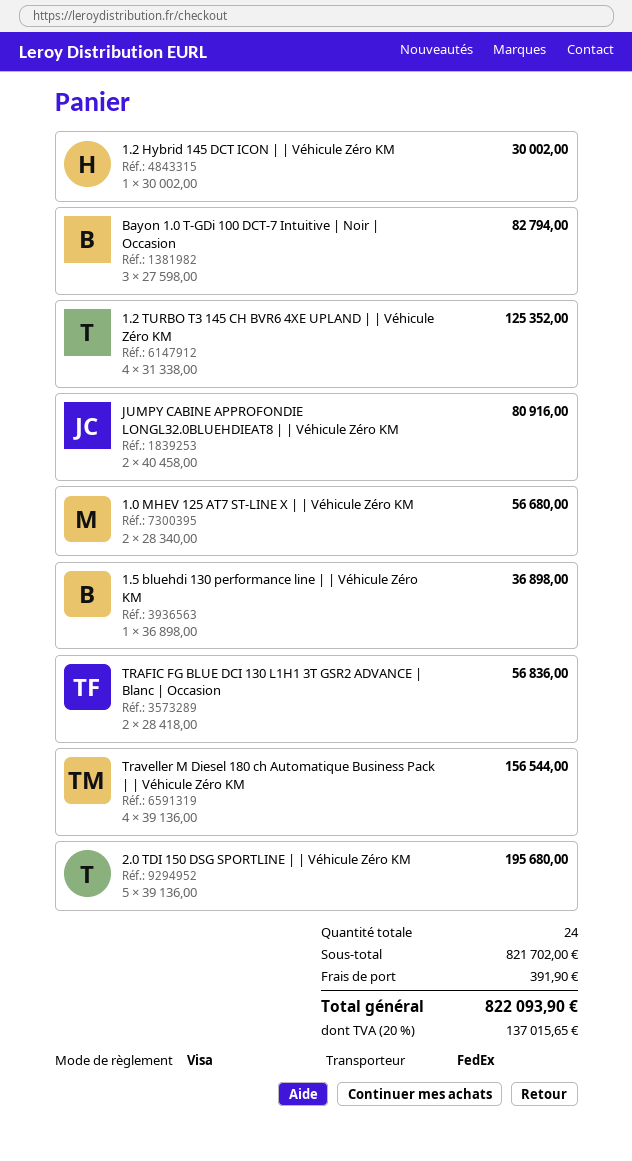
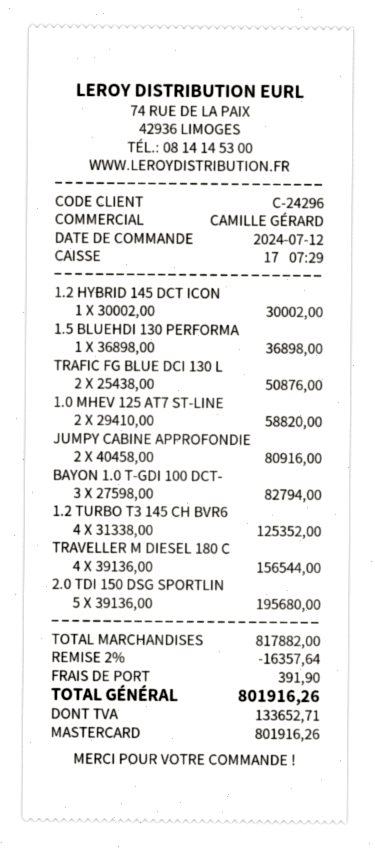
payment method: Visa -> Mastercard
1.0 MHEV 125 AT7 ST-LINE X | | Véhicule Zéro KM: 2 x 28340.00 = 56680.00 -> 2 x 29410.00 = 58820.00
TRAFIC FG BLUE DCI 130 L1H1 3T GSR2 ADVANCE | Blanc | Occasion: 2 x 28418.00 = 56836.00 -> 2 x 25438.00 = 50876.00
subtotal: 821702.00 -> 817882.00
discount: none -> 2% = 16357.64
tax: 137015.65 -> 133652.71
total: 822093.90 -> 801916.26

